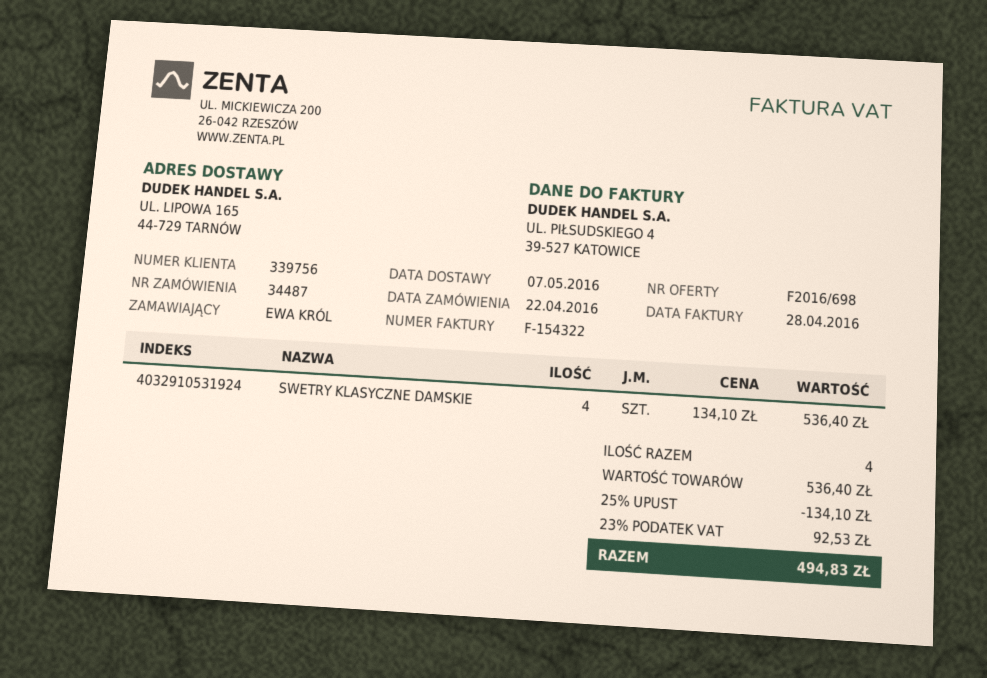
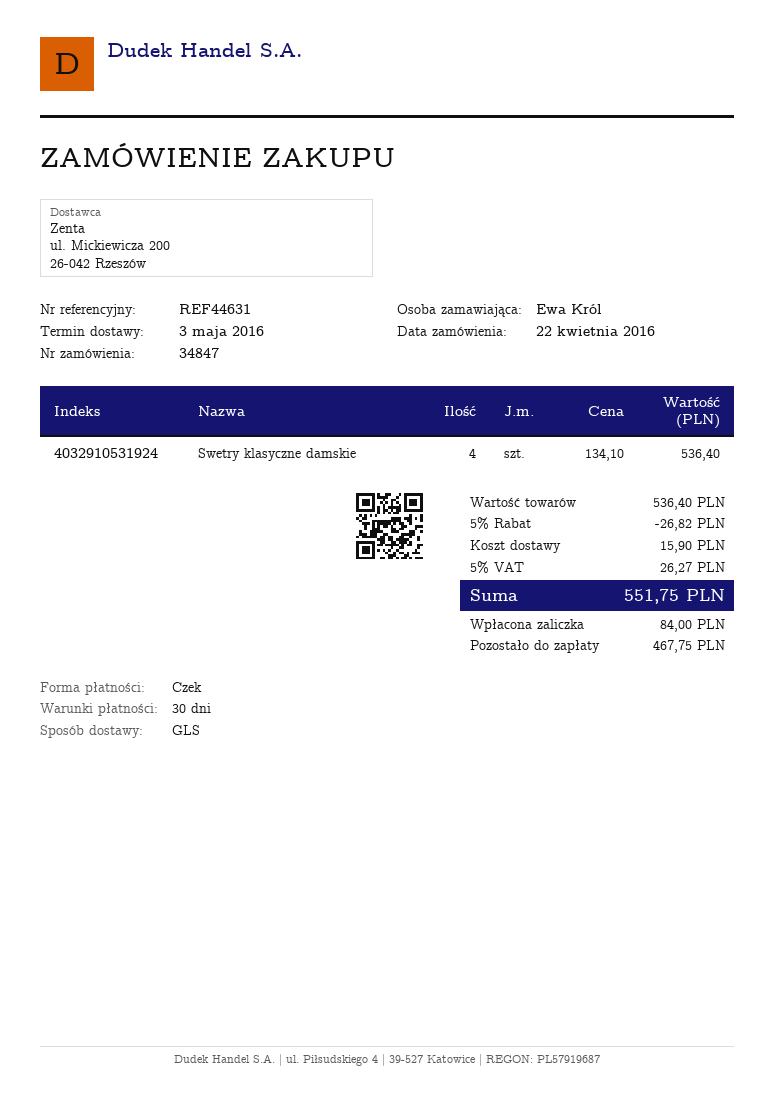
order number: 34487 -> 34847
delivery date: 2016-05-07 -> 2016-05-03
discount: 25% = 134.10 -> 5% = 26.82
shipping: none -> 15.90
tax: 23% = 92.53 -> 5% = 26.27
total: 494.83 -> 551.75

